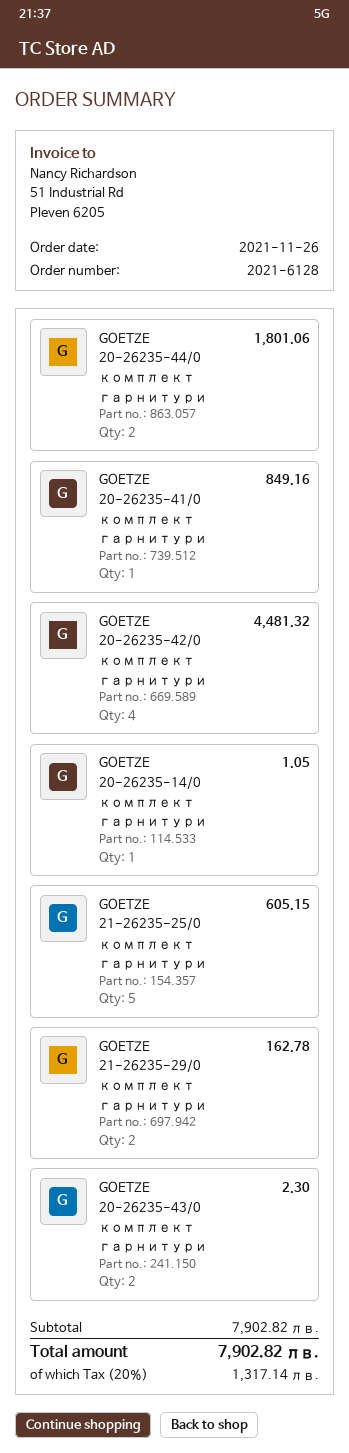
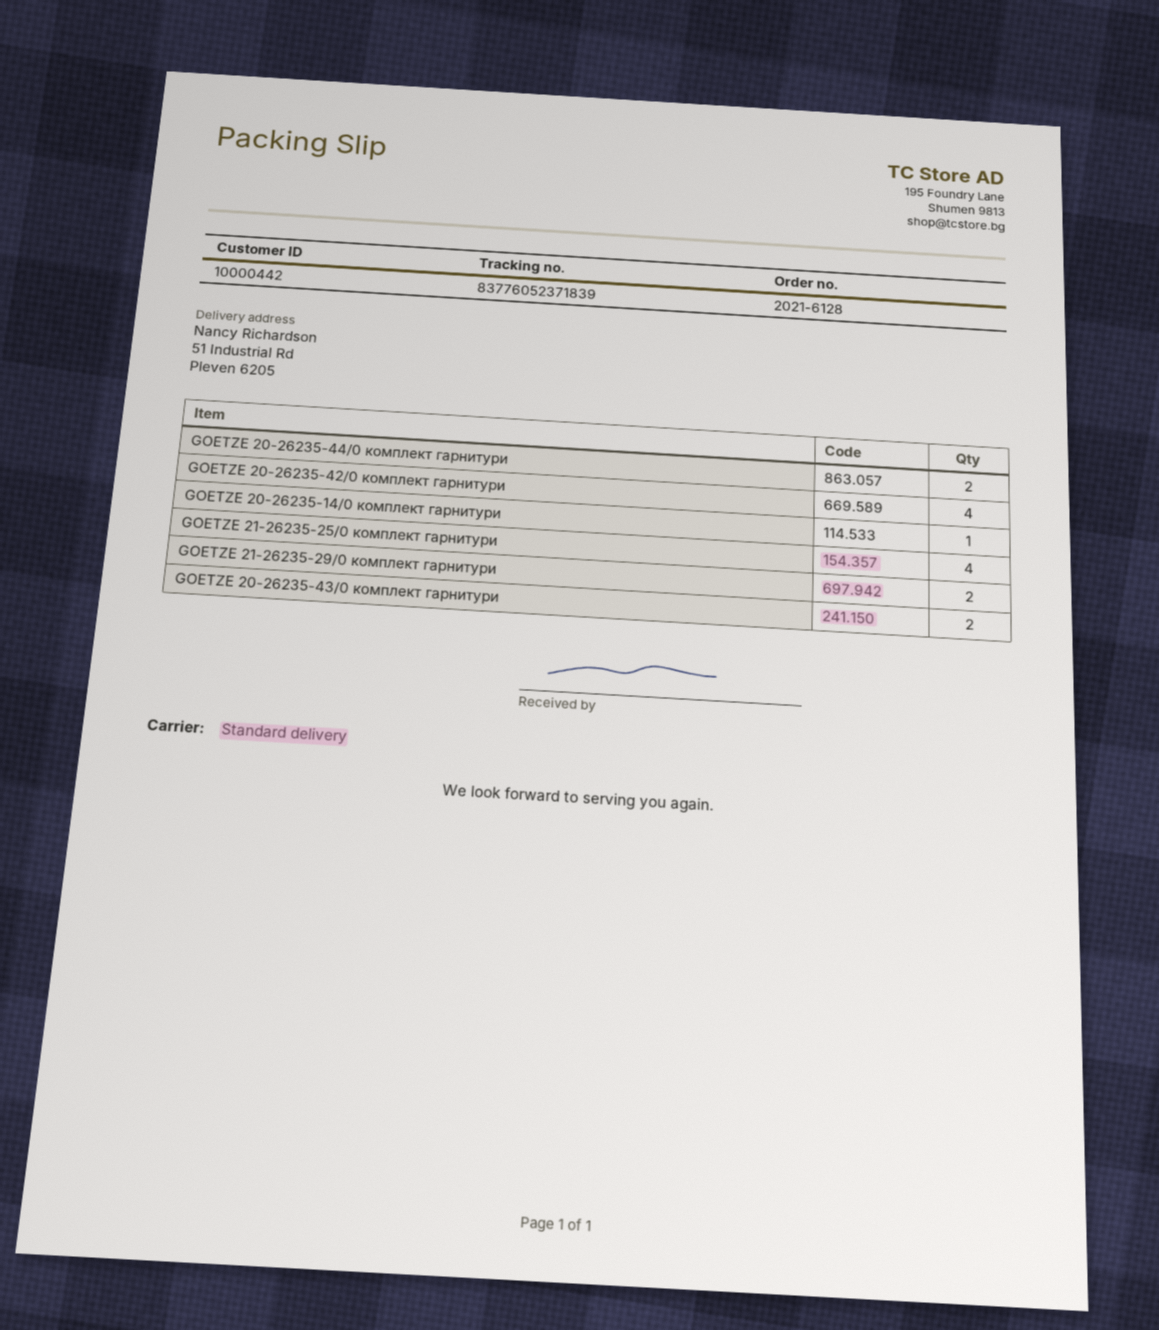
GOETZE 20-26235-41/0 комплект гарнитури: 1 -> none
GOETZE 21-26235-25/0 комплект гарнитури: 5 -> 4

